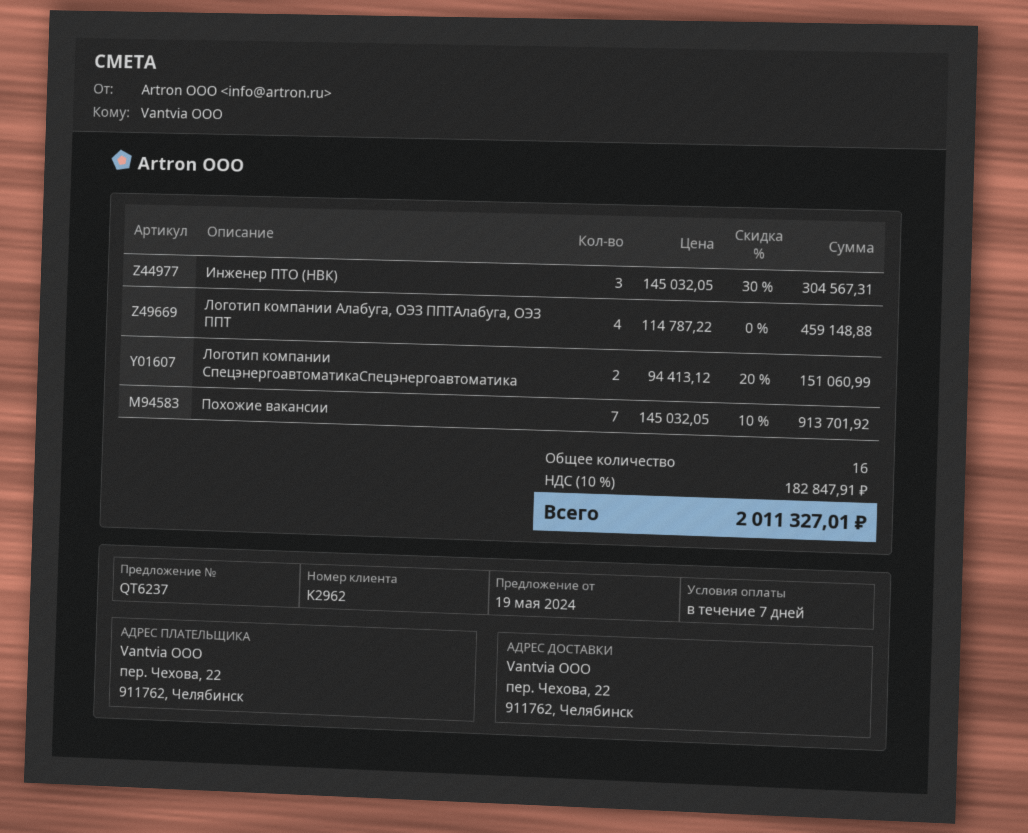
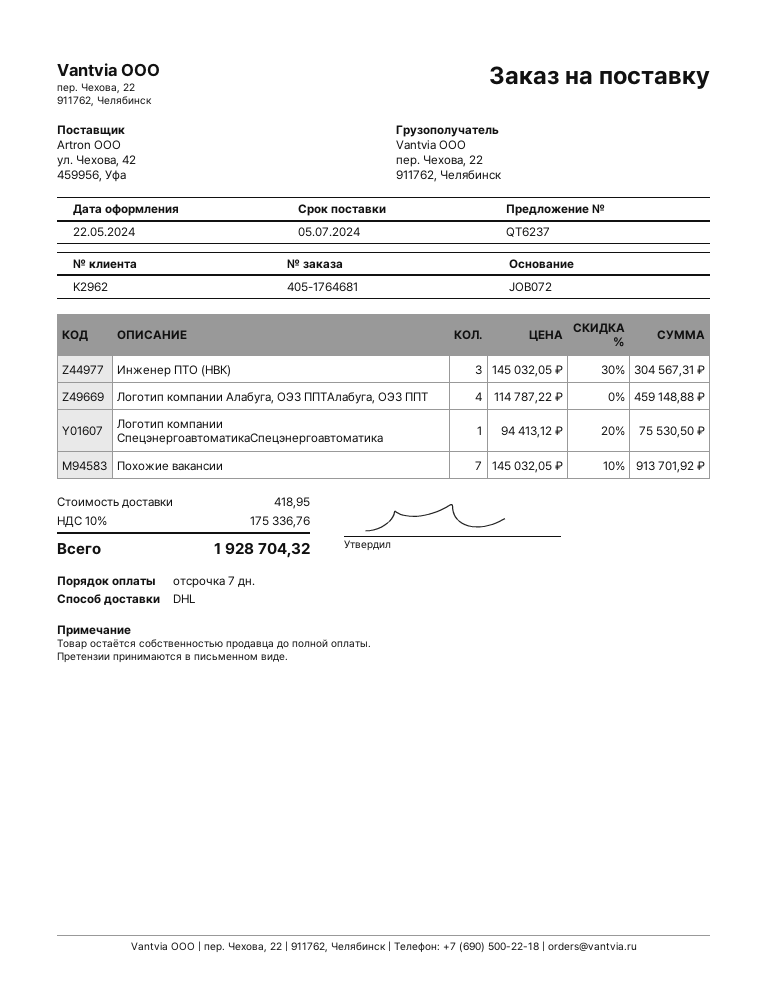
Логотип компании СпецэнергоавтоматикаСпецэнергоавтоматика: 2 x 94413.12 - 20% = 151060.99 -> 1 x 94413.12 - 20% = 75530.50
shipping: none -> 418.95
tax: 10% = 182847.91 -> 10% = 175336.76
total: 2011327.01 -> 1928704.32

